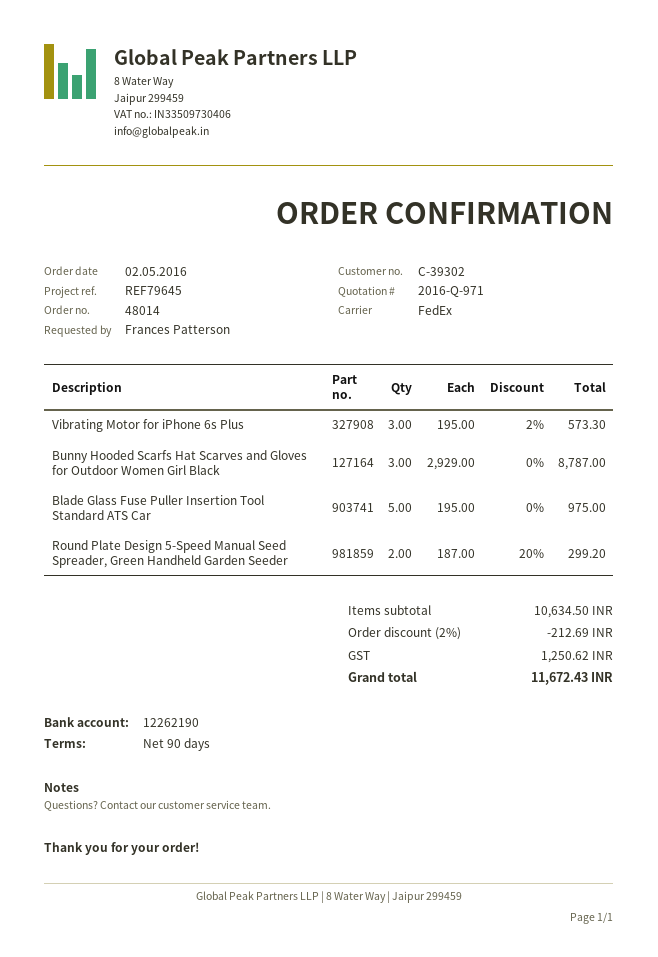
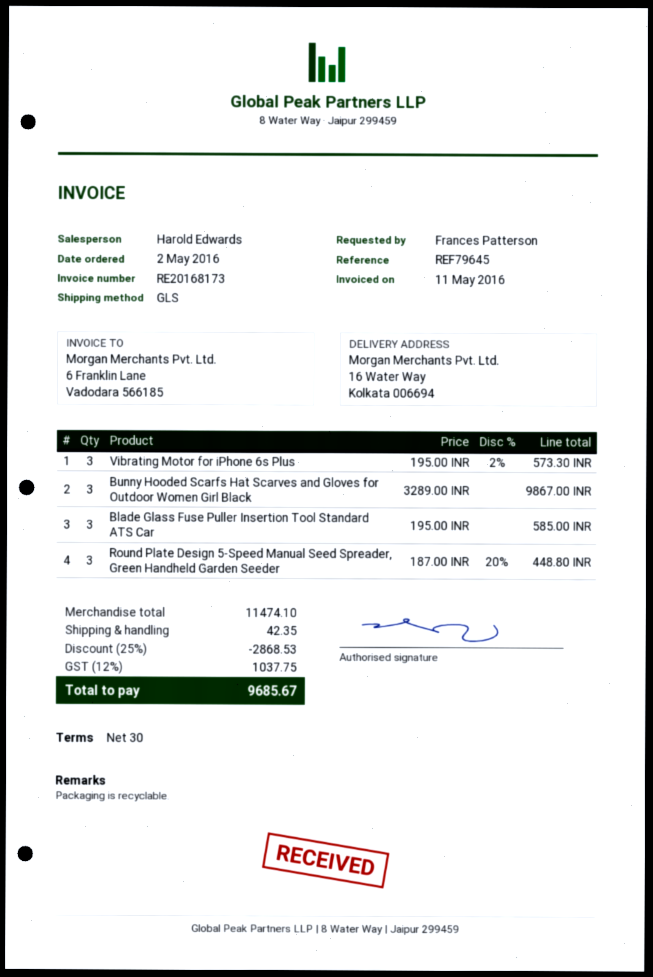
payment terms: 90 days -> 30 days
shipping method: FedEx -> GLS
Bunny Hooded Scarfs Hat Scarves and Gloves for Outdoor Women Girl Black: 3 x 2929.00 = 8787.00 -> 3 x 3289.00 = 9867.00
Blade Glass Fuse Puller Insertion Tool Standard ATS Car: 5 x 195.00 = 975.00 -> 3 x 195.00 = 585.00
Round Plate Design 5-Speed Manual Seed Spreader, Green Handheld Garden Seeder: 2 x 187.00 - 20% = 299.20 -> 3 x 187.00 - 20% = 448.80
subtotal: 10634.50 -> 11474.10
discount: 2% = 212.69 -> 25% = 2868.53
shipping: none -> 42.35
tax: 1250.62 -> 1037.75
total: 11672.43 -> 9685.67

